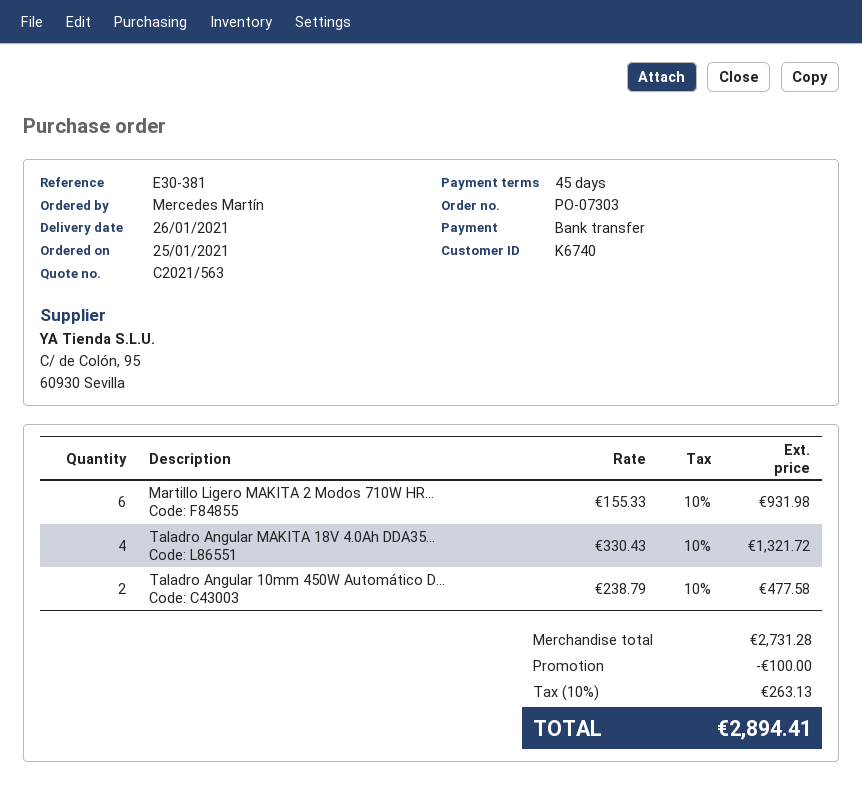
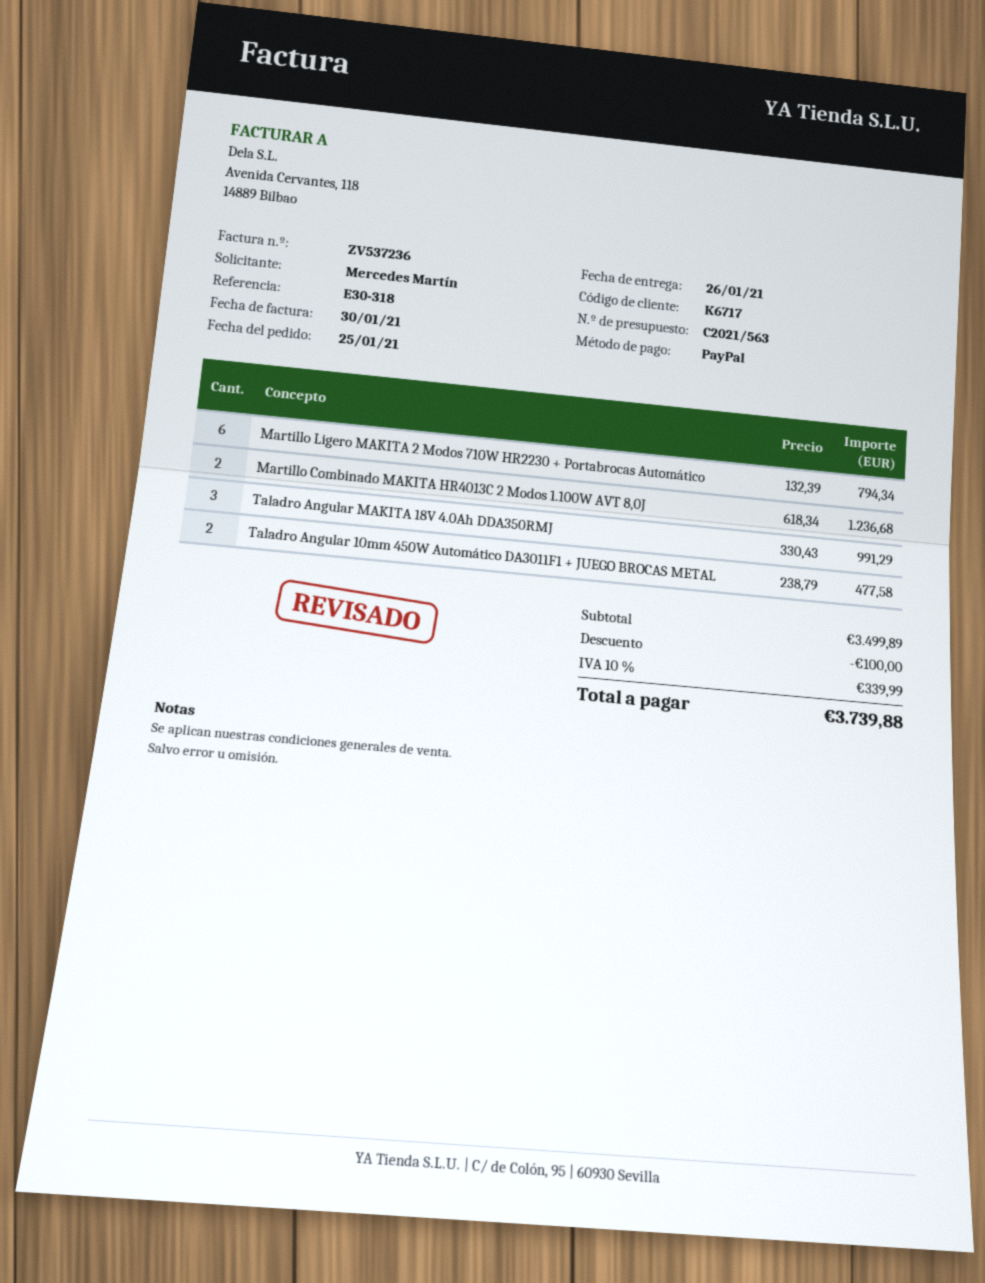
customer number: K6740 -> K6717
reference: E30-381 -> E30-318
payment method: bank transfer -> PayPal
Martillo Ligero MAKITA 2 Modos 710W HR...: 6 x 155.33 = 931.98 -> 6 x 132.39 = 794.34
Taladro Angular MAKITA 18V 4.0Ah DDA35...: 4 x 330.43 = 1321.72 -> 3 x 330.43 = 991.29
Martillo Combinado MAKITA HR4013C 2 Modos 1.100W AVT 8,0J: none -> 2 x 618.34 = 1236.68
subtotal: 2731.28 -> 3499.89
tax: 10% = 263.13 -> 10% = 339.99
total: 2894.41 -> 3739.88

